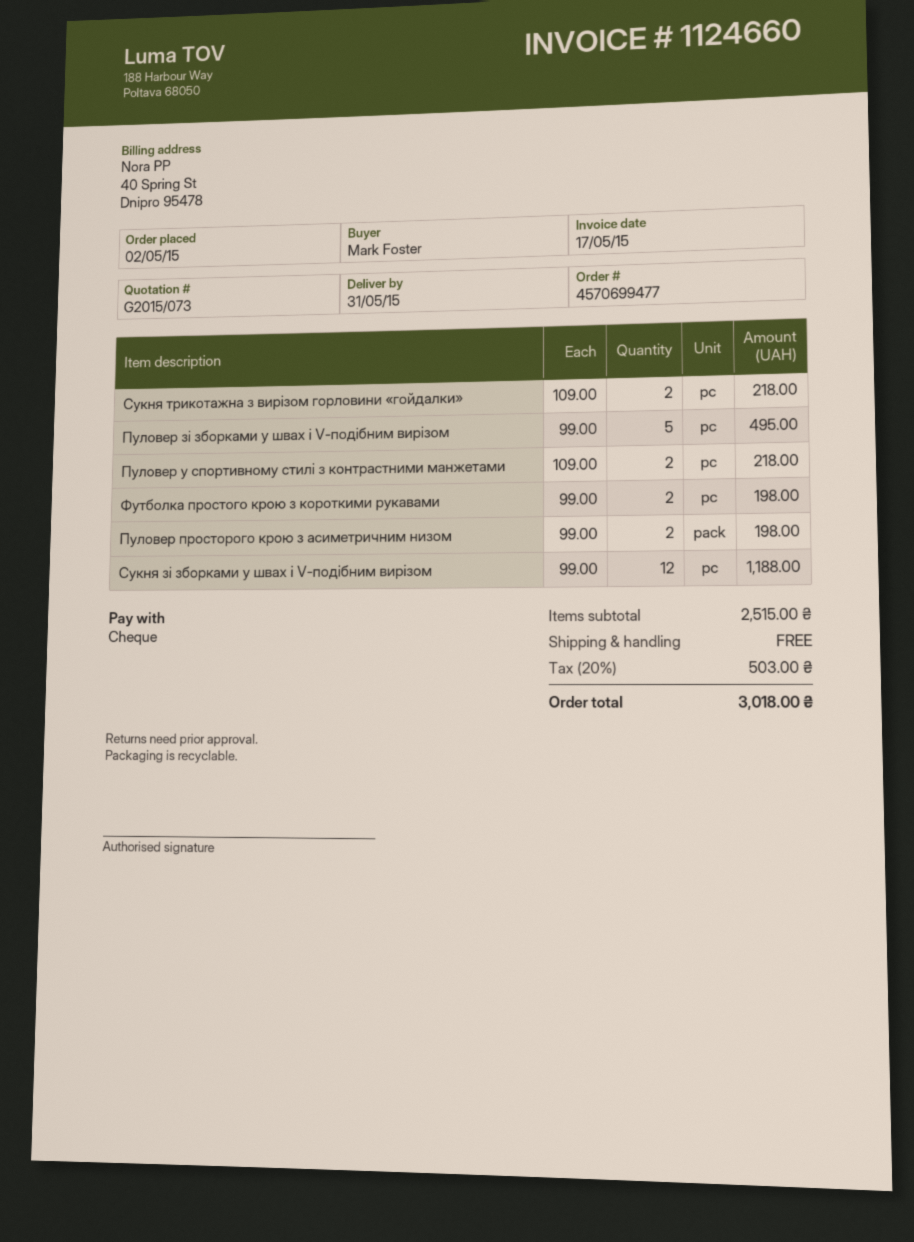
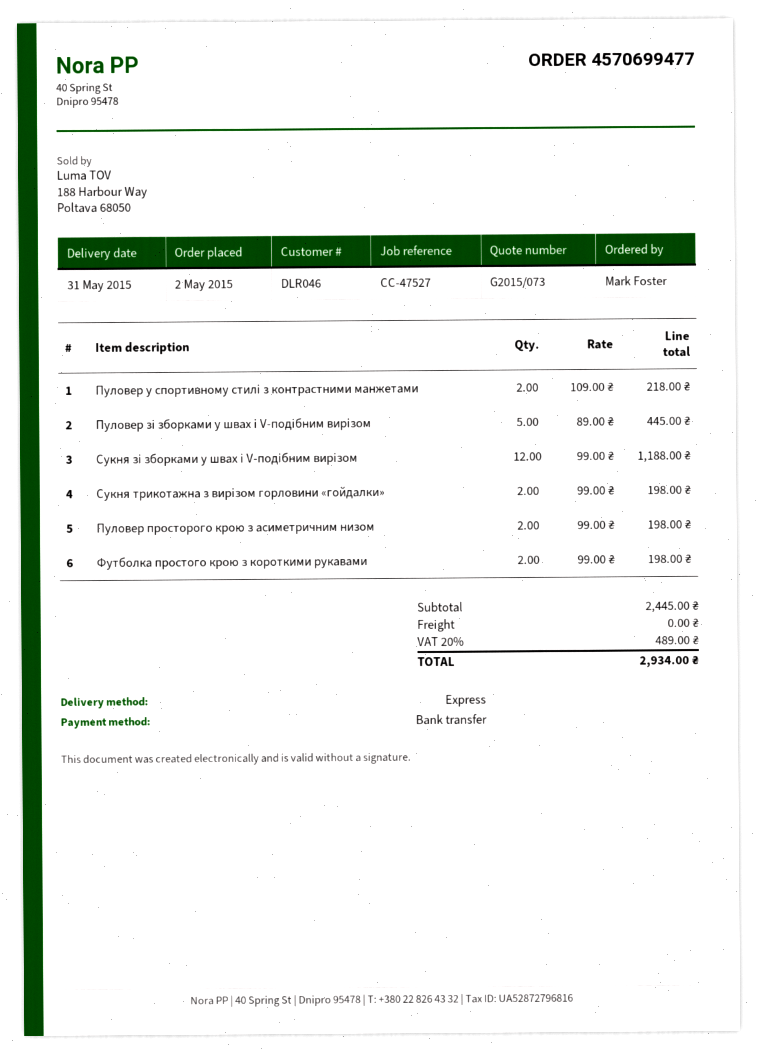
payment method: cheque -> bank transfer
Сукня трикотажна з вирізом горловини «гойдалки»: 2 x 109.00 = 218.00 -> 2 x 99.00 = 198.00
Пуловер зі зборками у швах і V-подібним вирізом: 5 x 99.00 = 495.00 -> 5 x 89.00 = 445.00
subtotal: 2515.00 -> 2445.00
tax: 20% = 503.00 -> 20% = 489.00
total: 3018.00 -> 2934.00

